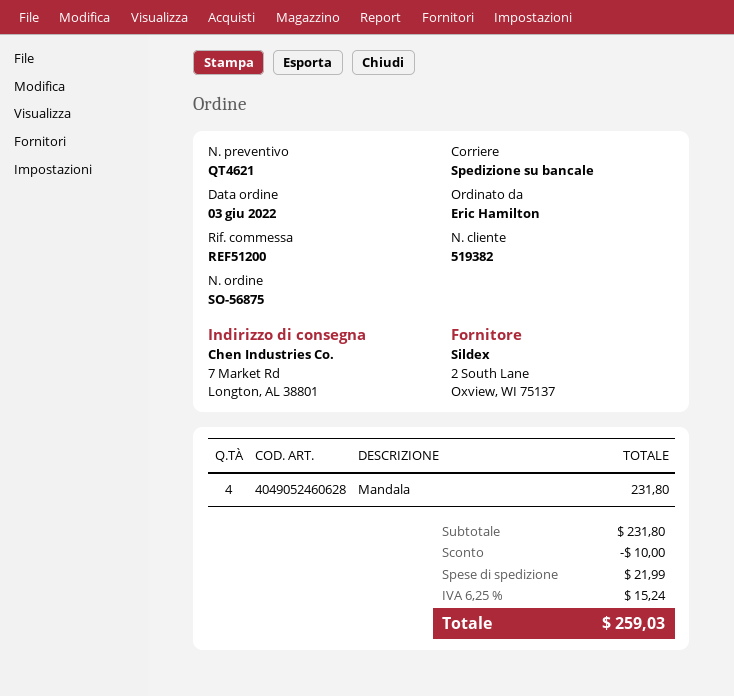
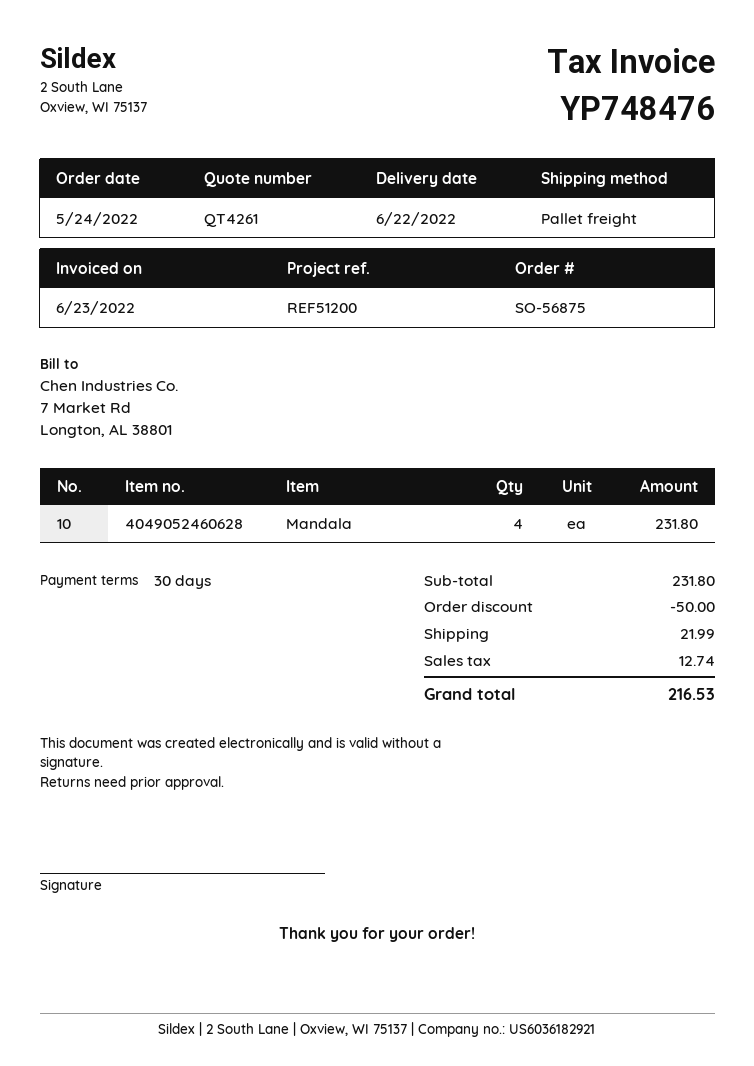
quote number: QT4621 -> QT4261
order date: 2022-06-03 -> 2022-05-24
discount: 10.00 -> 50.00
tax: 15.24 -> 12.74
total: 259.03 -> 216.53

